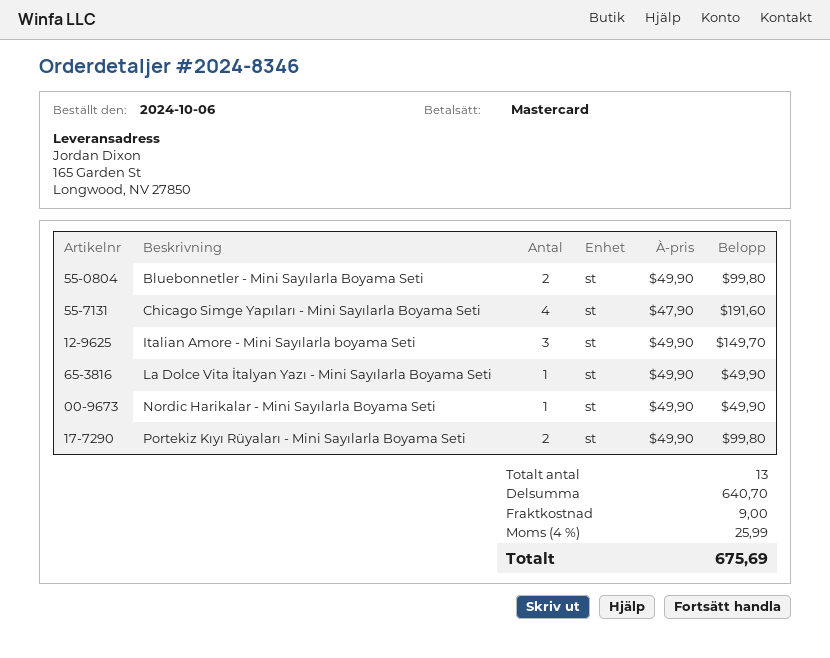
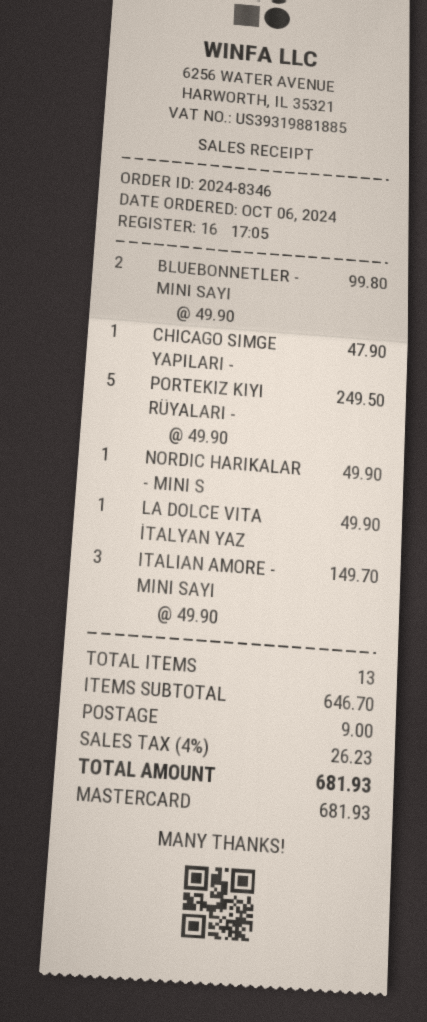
Chicago Simge Yapıları - Mini Sayılarla Boyama Seti: 4 x 47.90 = 191.60 -> 1 x 47.90 = 47.90
Portekiz Kıyı Rüyaları - Mini Sayılarla Boyama Seti: 2 x 49.90 = 99.80 -> 5 x 49.90 = 249.50
subtotal: 640.70 -> 646.70
tax: 4% = 25.99 -> 4% = 26.23
total: 675.69 -> 681.93

